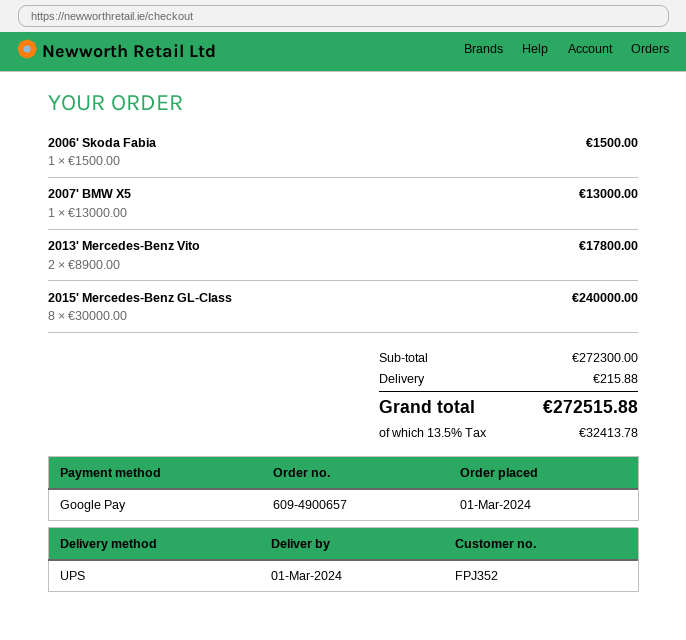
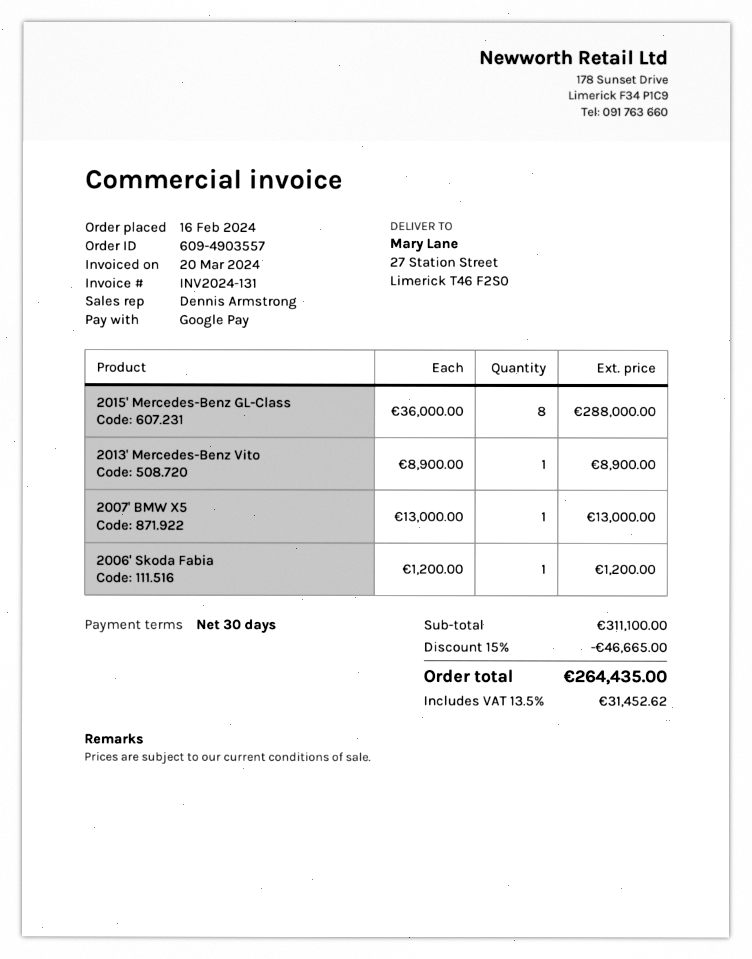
order number: 609-4900657 -> 609-4903557
order date: 2024-03-01 -> 2024-02-16
2006' Skoda Fabia: 1 x 1500.00 = 1500.00 -> 1 x 1200.00 = 1200.00
2013' Mercedes-Benz Vito: 2 x 8900.00 = 17800.00 -> 1 x 8900.00 = 8900.00
2015' Mercedes-Benz GL-Class: 8 x 30000.00 = 240000.00 -> 8 x 36000.00 = 288000.00
subtotal: 272300.00 -> 311100.00
discount: none -> 15% = 46665.00
shipping: 215.88 -> none
tax: 13.5% = 32413.78 -> 13.5% = 31452.62
total: 272515.88 -> 264435.00

